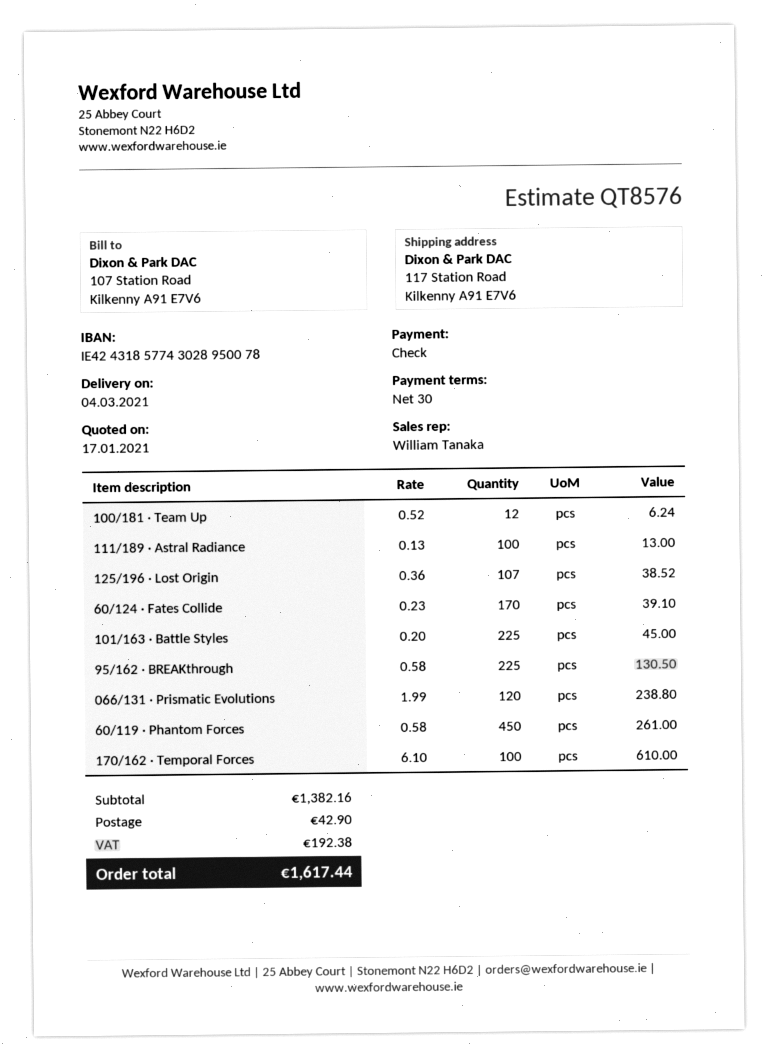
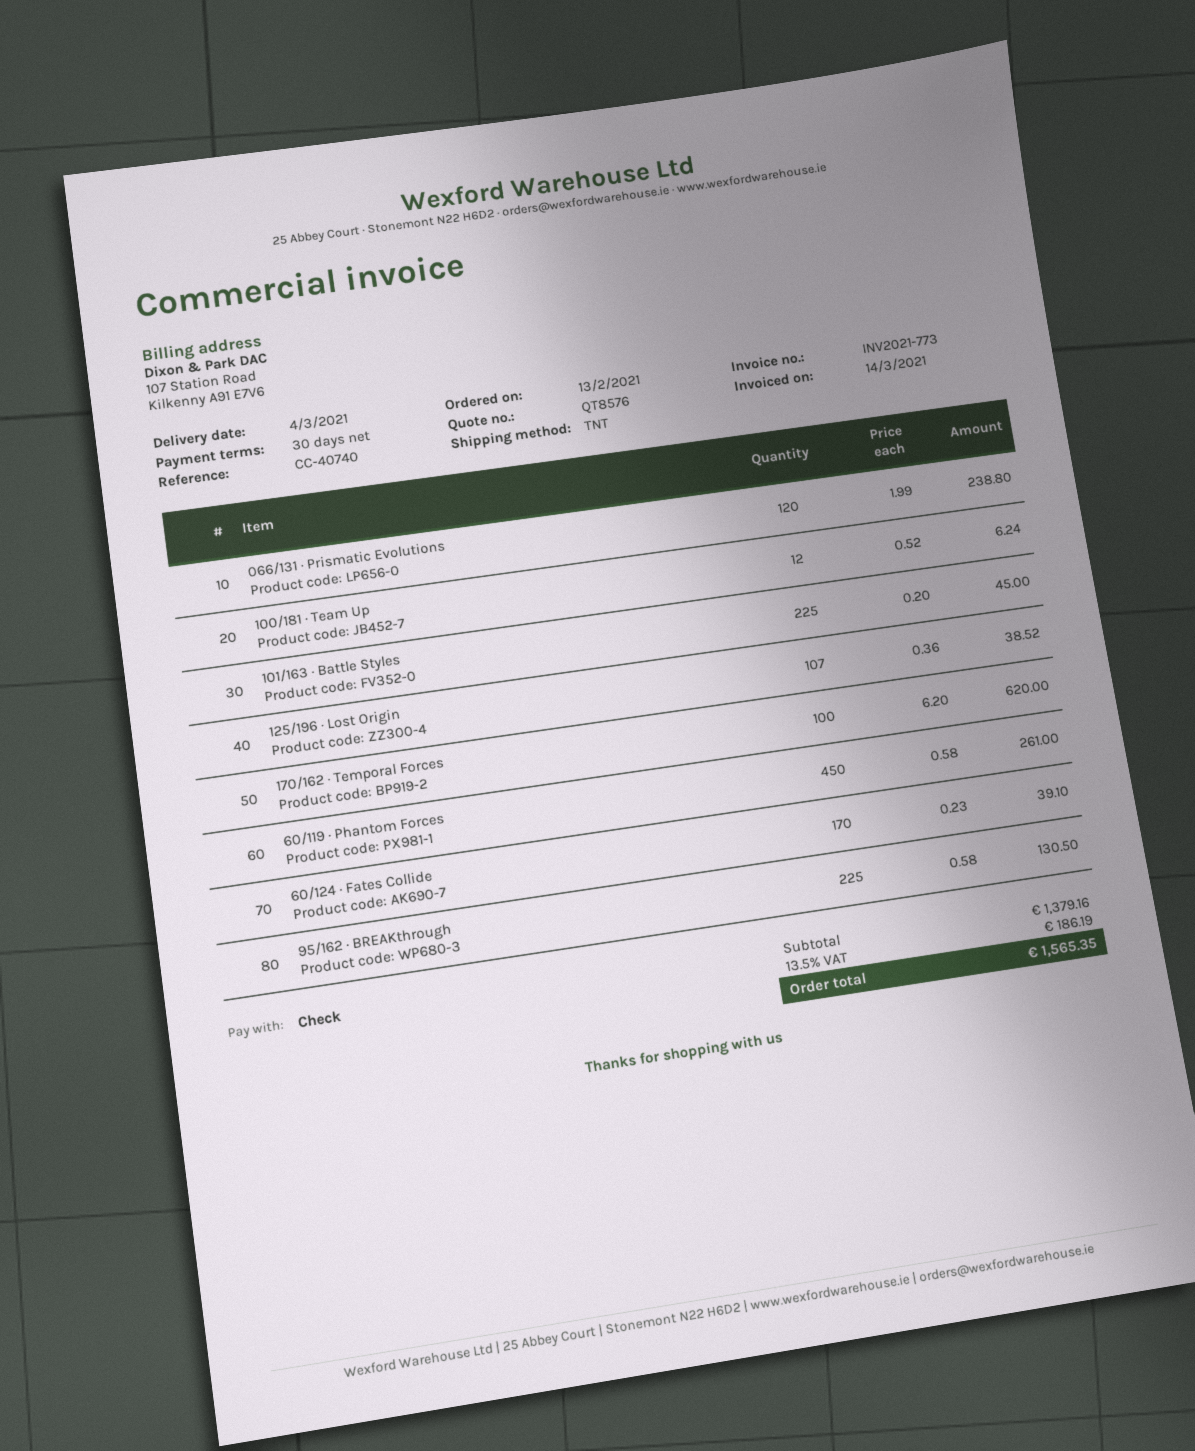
111/189 · Astral Radiance: 100 x 0.13 = 13.00 -> none
170/162 · Temporal Forces: 100 x 6.10 = 610.00 -> 100 x 6.20 = 620.00
subtotal: 1382.16 -> 1379.16
shipping: 42.90 -> none
tax: 192.38 -> 186.19
total: 1617.44 -> 1565.35

